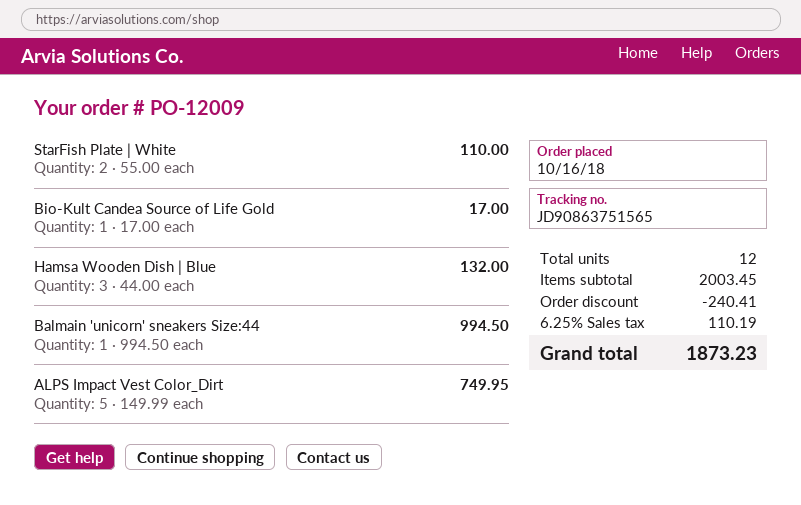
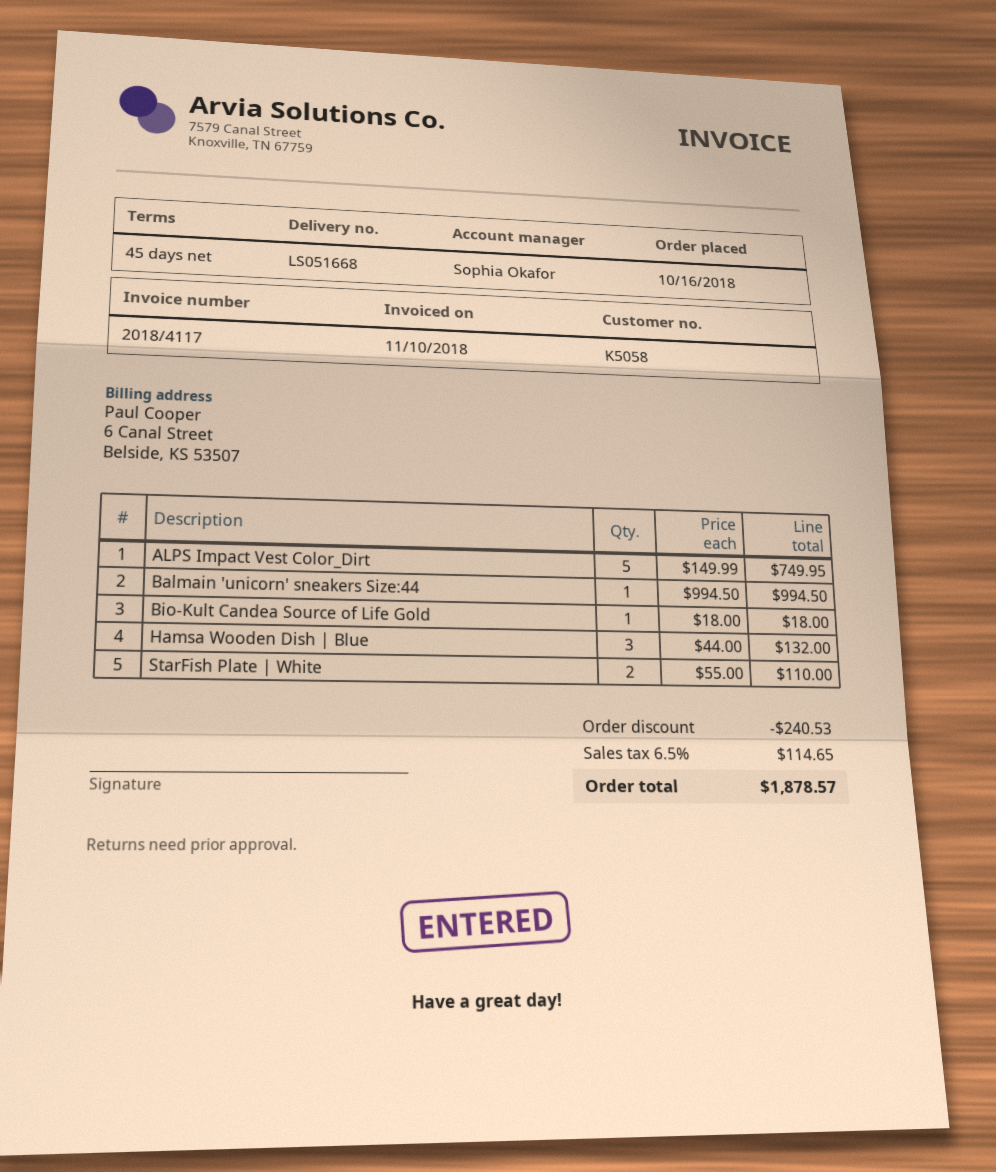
Bio-Kult Candea Source of Life Gold: 1 x 17.00 = 17.00 -> 1 x 18.00 = 18.00
discount: 240.41 -> 240.53
tax: 6.25% = 110.19 -> 6.5% = 114.65
total: 1873.23 -> 1878.57

